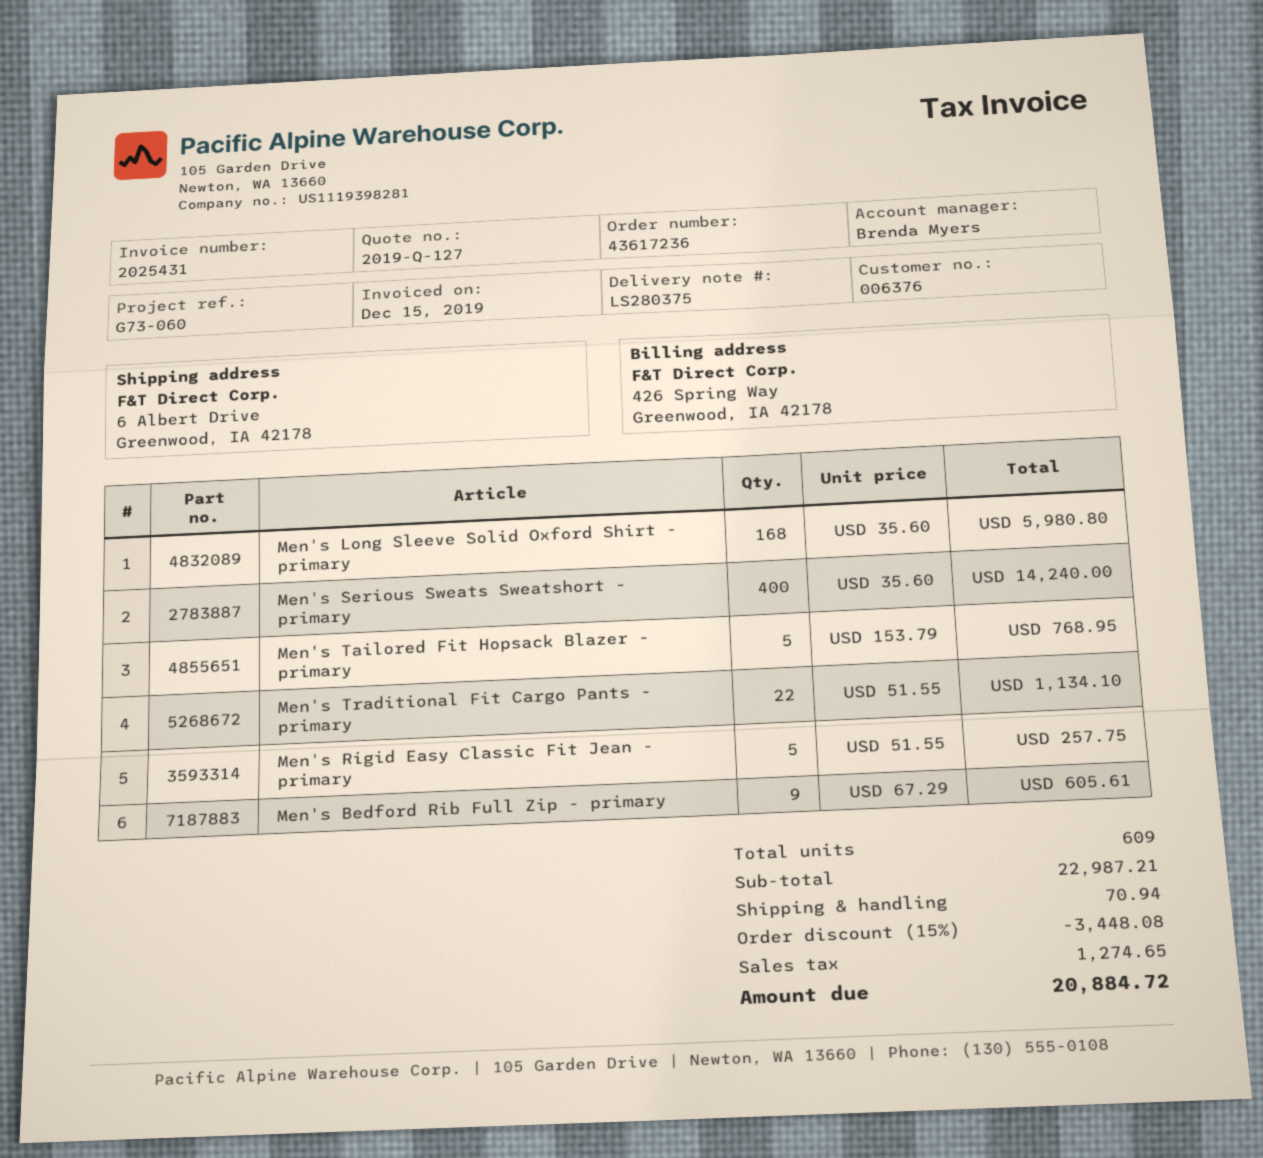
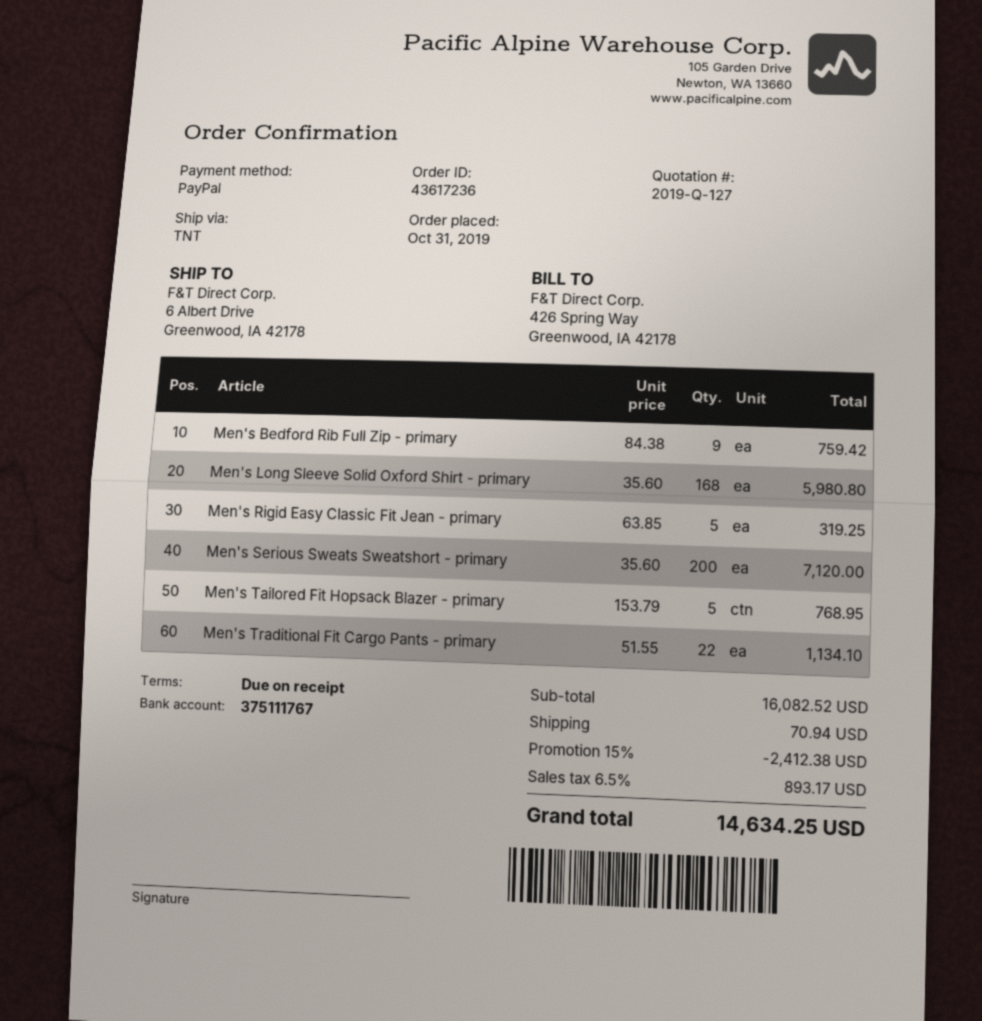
Men's Serious Sweats Sweatshort - primary: 400 x 35.60 = 14240.00 -> 200 x 35.60 = 7120.00
Men's Rigid Easy Classic Fit Jean - primary: 5 x 51.55 = 257.75 -> 5 x 63.85 = 319.25
Men's Bedford Rib Full Zip - primary: 9 x 67.29 = 605.61 -> 9 x 84.38 = 759.42
subtotal: 22987.21 -> 16082.52
discount: 15% = 3448.08 -> 15% = 2412.38
tax: 1274.65 -> 893.17
total: 20884.72 -> 14634.25

